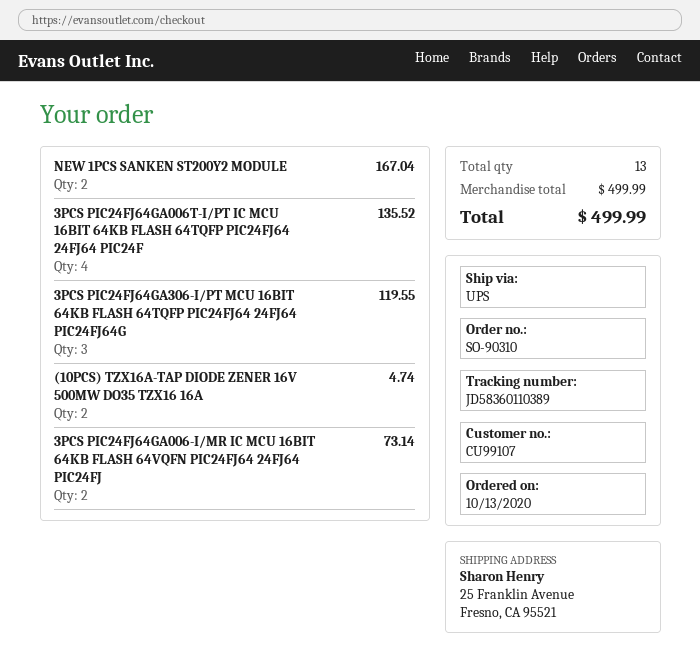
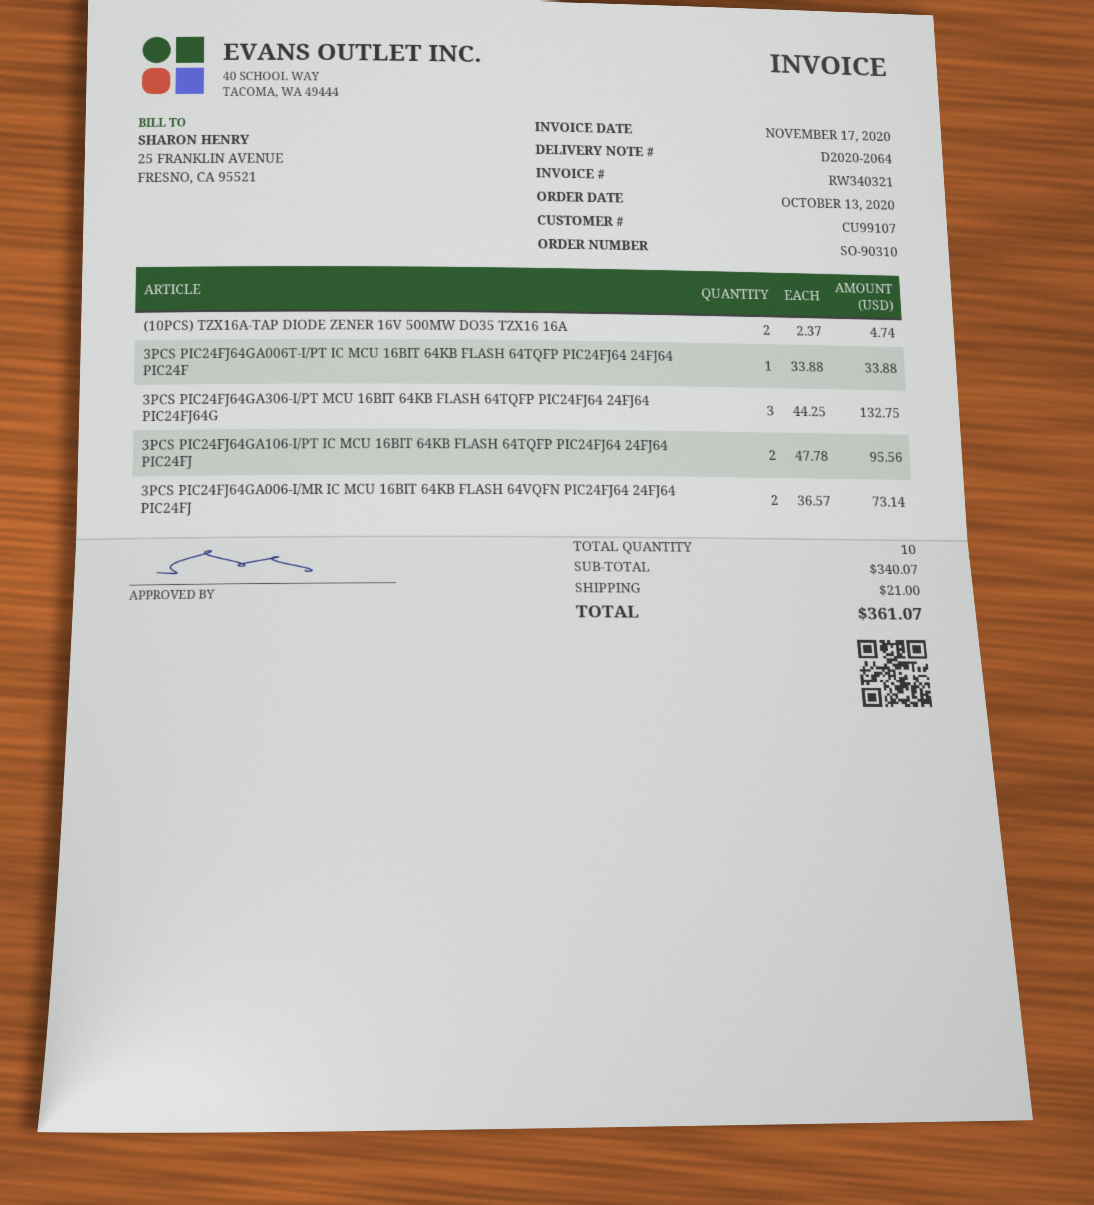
NEW 1PCS SANKEN ST200Y2 MODULE: 2 for 167.04 -> none
3PCS PIC24FJ64GA006T-I/PT IC MCU 16BIT 64KB FLASH 64TQFP PIC24FJ64 24FJ64 PIC24F: 4 for 135.52 -> 1 for 33.88
3PCS PIC24FJ64GA306-I/PT MCU 16BIT 64KB FLASH 64TQFP PIC24FJ64 24FJ64 PIC24FJ64G: 3 for 119.55 -> 3 for 132.75
3PCS PIC24FJ64GA106-I/PT IC MCU 16BIT 64KB FLASH 64TQFP PIC24FJ64 24FJ64 PIC24FJ: none -> 2 for 95.56
total quantity: 13 -> 10
subtotal: 499.99 -> 340.07
shipping: none -> 21.00
total: 499.99 -> 361.07

